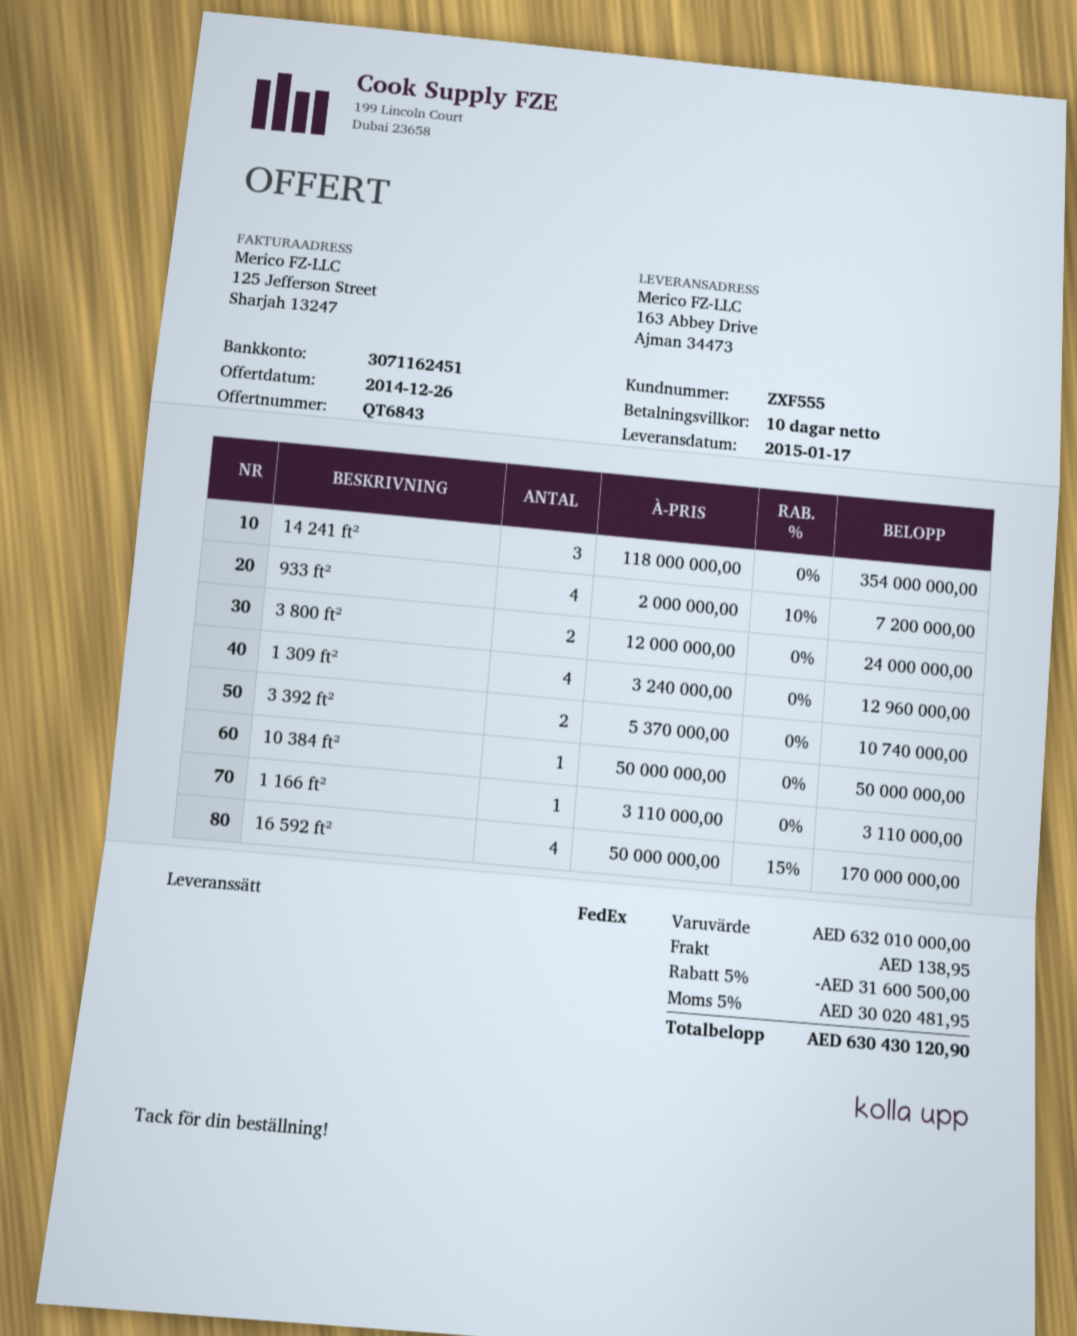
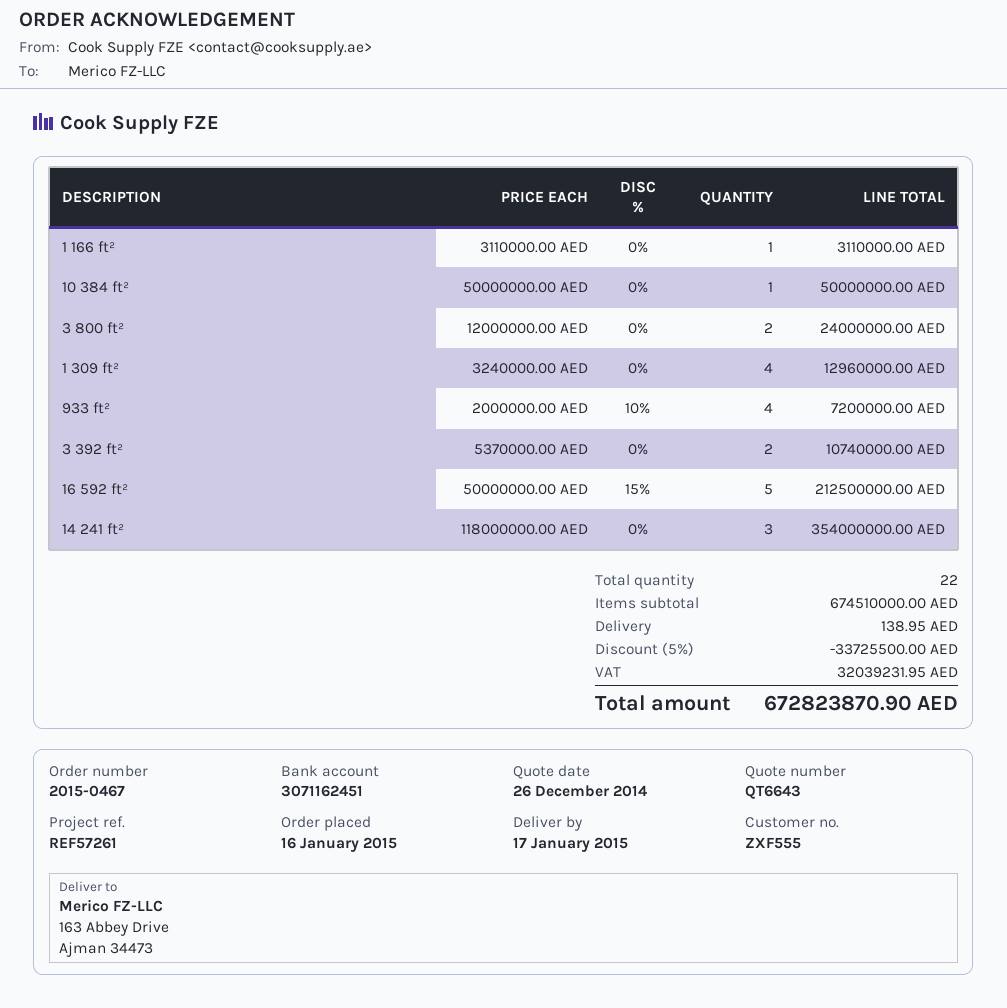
quote number: QT6843 -> QT6643
16 592 ft²: 4 x 50000000.00 - 15% = 170000000.00 -> 5 x 50000000.00 - 15% = 212500000.00
subtotal: 632010000.00 -> 674510000.00
discount: 5% = 31600500.00 -> 5% = 33725500.00
tax: 30020481.95 -> 32039231.95
total: 630430120.90 -> 672823870.90

